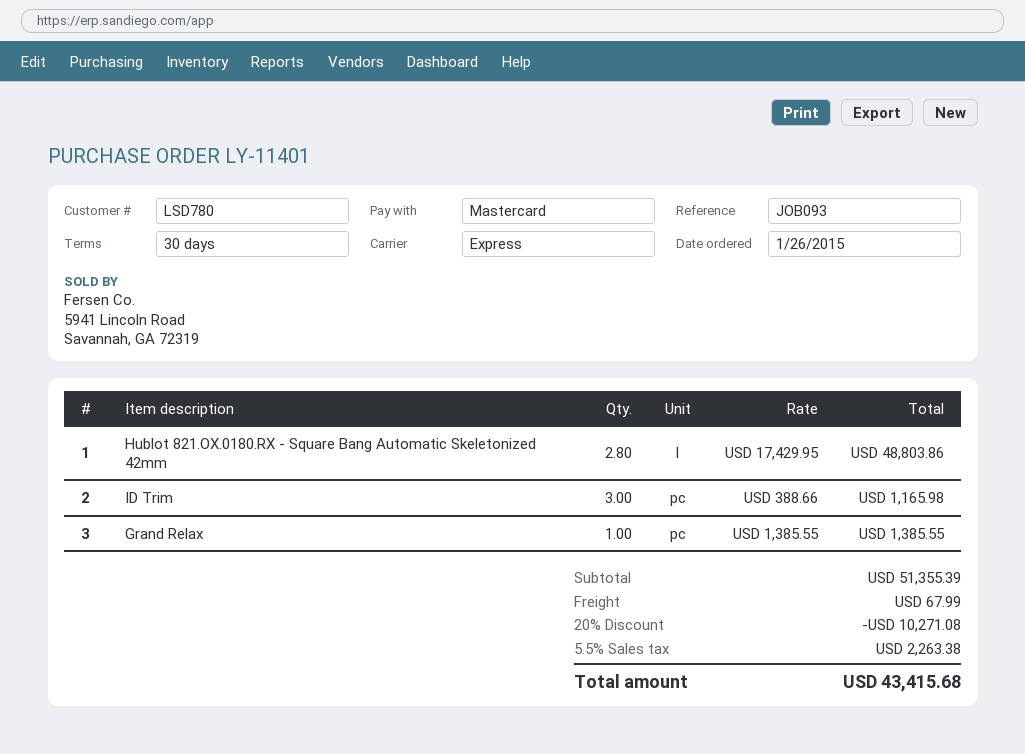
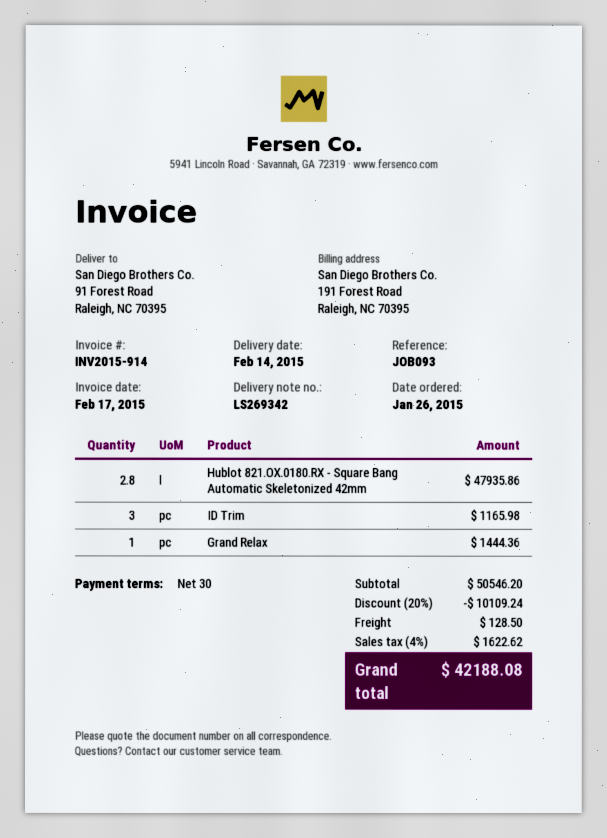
Hublot 821.OX.0180.RX - Square Bang Automatic Skeletonized 42mm: 2.8 for 48803.86 -> 2.8 for 47935.86
Grand Relax: 1 for 1385.55 -> 1 for 1444.36
subtotal: 51355.39 -> 50546.20
discount: 20% = 10271.08 -> 20% = 10109.24
shipping: 67.99 -> 128.50
tax: 5.5% = 2263.38 -> 4% = 1622.62
total: 43415.68 -> 42188.08

